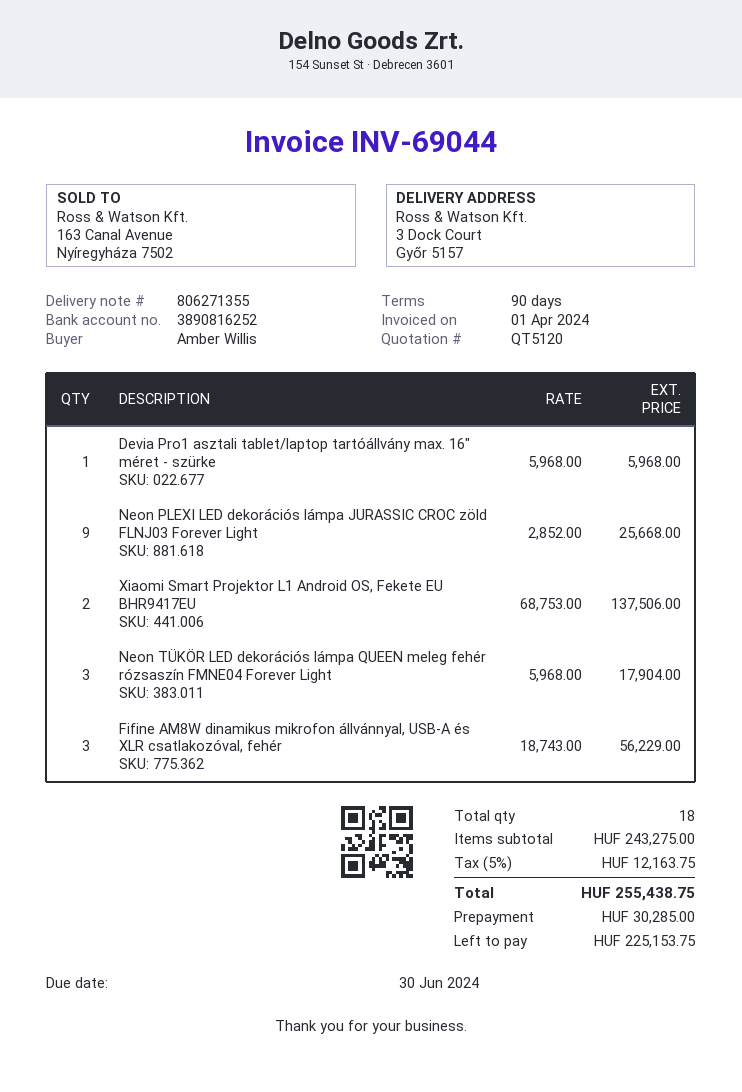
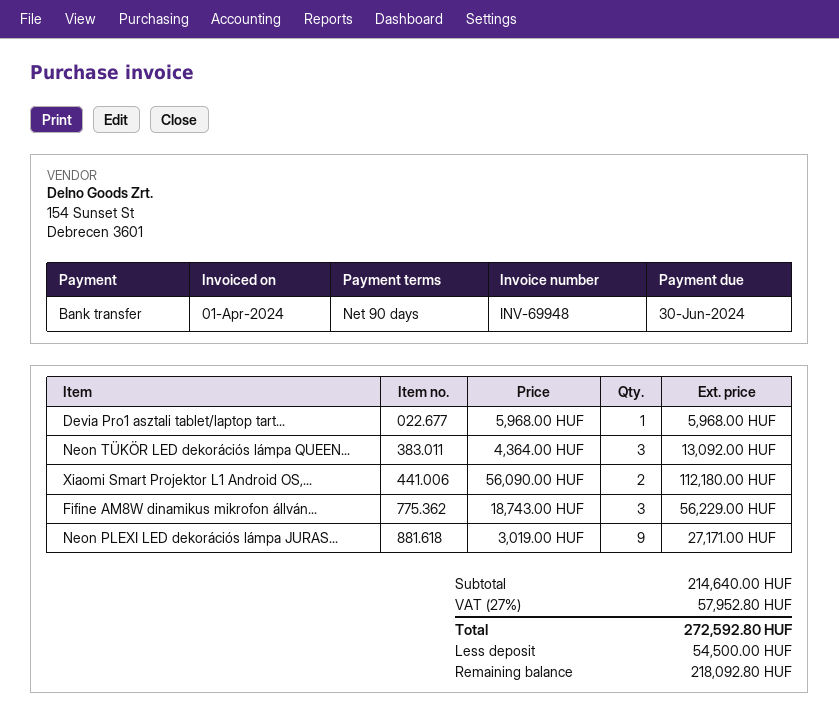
invoice number: INV-69044 -> INV-69948
Neon PLEXI LED dekorációs lámpa JURASSIC CROC zöld FLNJ03 Forever Light: 9 x 2852.00 = 25668.00 -> 9 x 3019.00 = 27171.00
Xiaomi Smart Projektor L1 Android OS, Fekete EU BHR9417EU: 2 x 68753.00 = 137506.00 -> 2 x 56090.00 = 112180.00
Neon TÜKÖR LED dekorációs lámpa QUEEN meleg fehér rózsaszín FMNE04 Forever Light: 3 x 5968.00 = 17904.00 -> 3 x 4364.00 = 13092.00
subtotal: 243275.00 -> 214640.00
tax: 5% = 12163.75 -> 27% = 57952.80
total: 255438.75 -> 272592.80
deposit: 30285.00 -> 54500.00
balance: 225153.75 -> 218092.80

